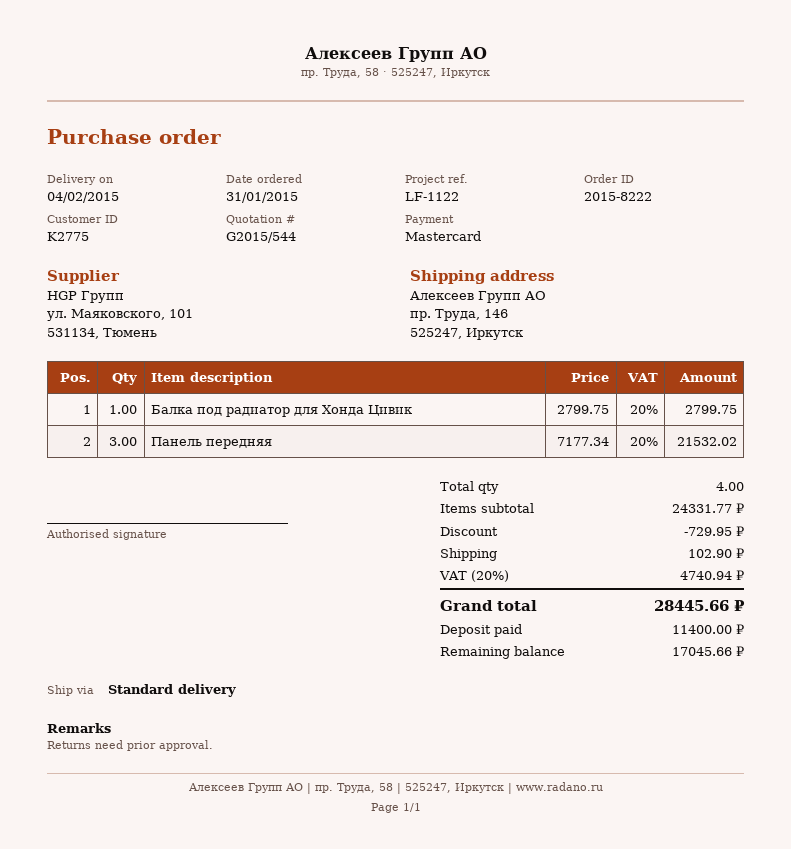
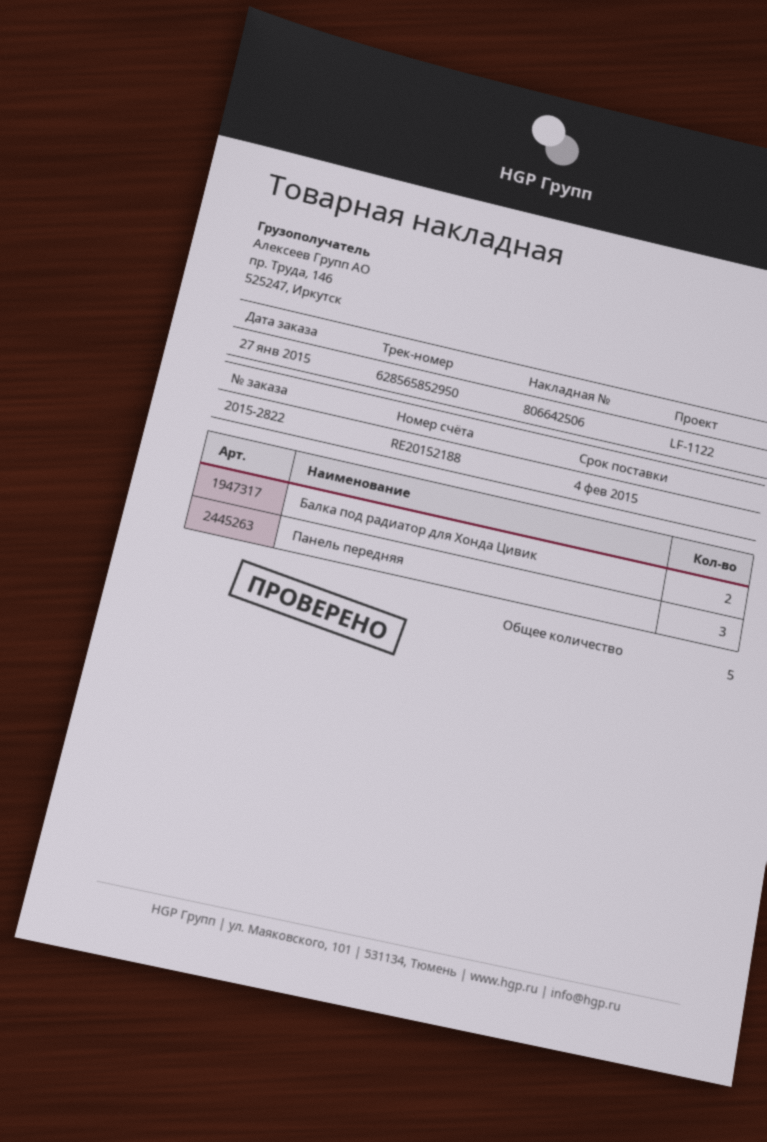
order number: 2015-8222 -> 2015-2822
order date: 2015-01-31 -> 2015-01-27
Балка под радиатор для Хонда Цивик: 1 -> 2
total quantity: 4 -> 5

